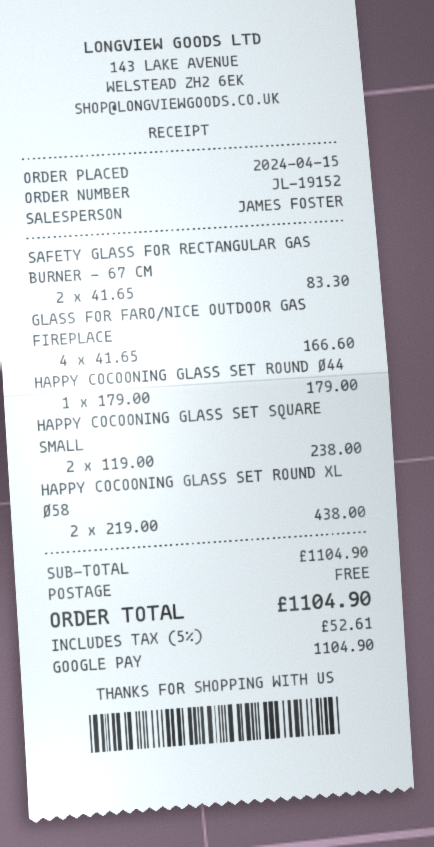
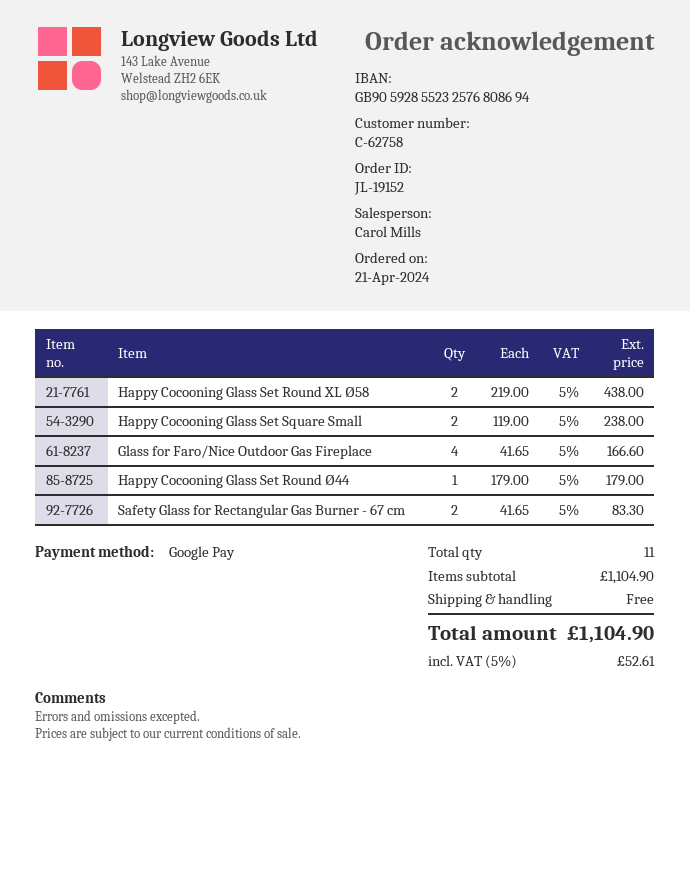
order date: 2024-04-15 -> 2024-04-21
sales rep: JAMES FOSTER -> Carol Mills

